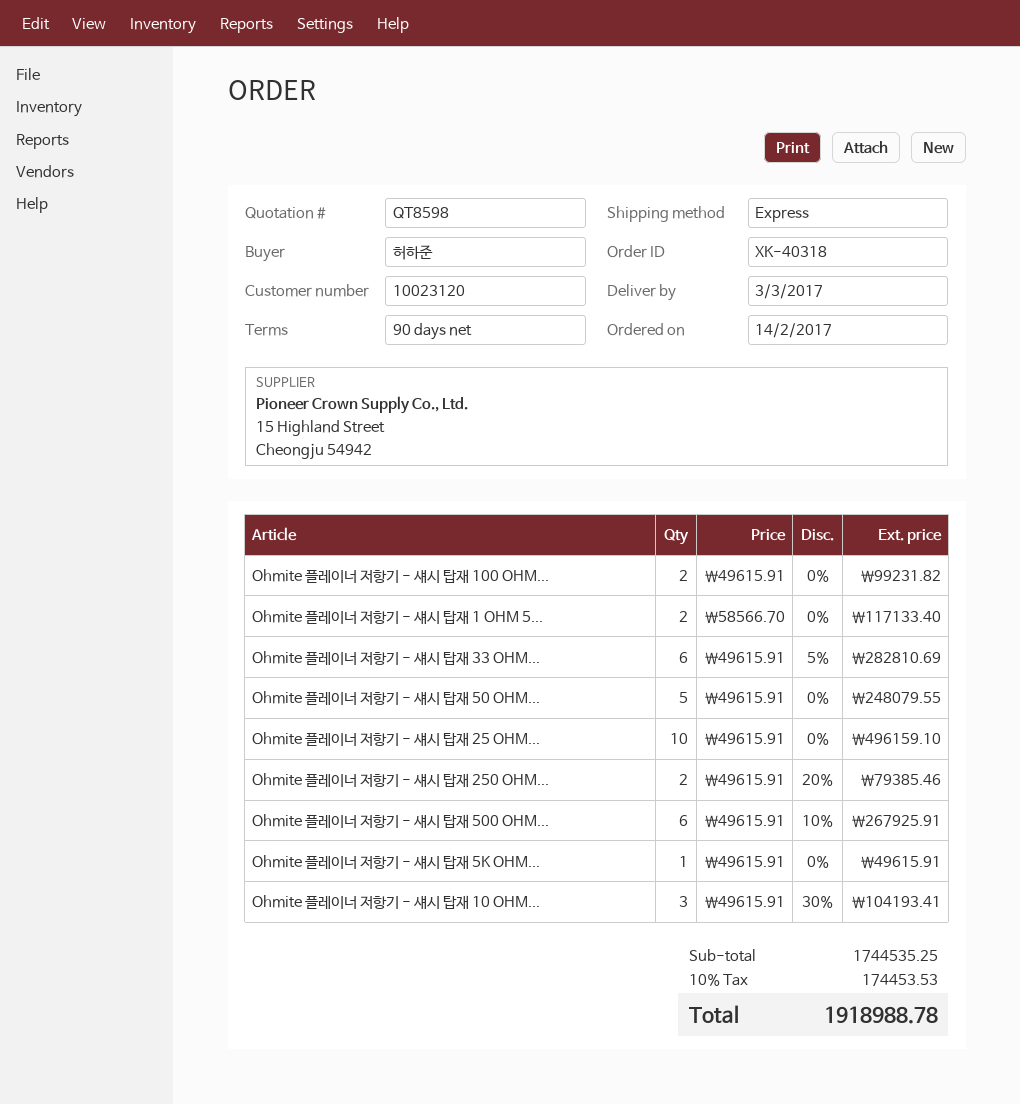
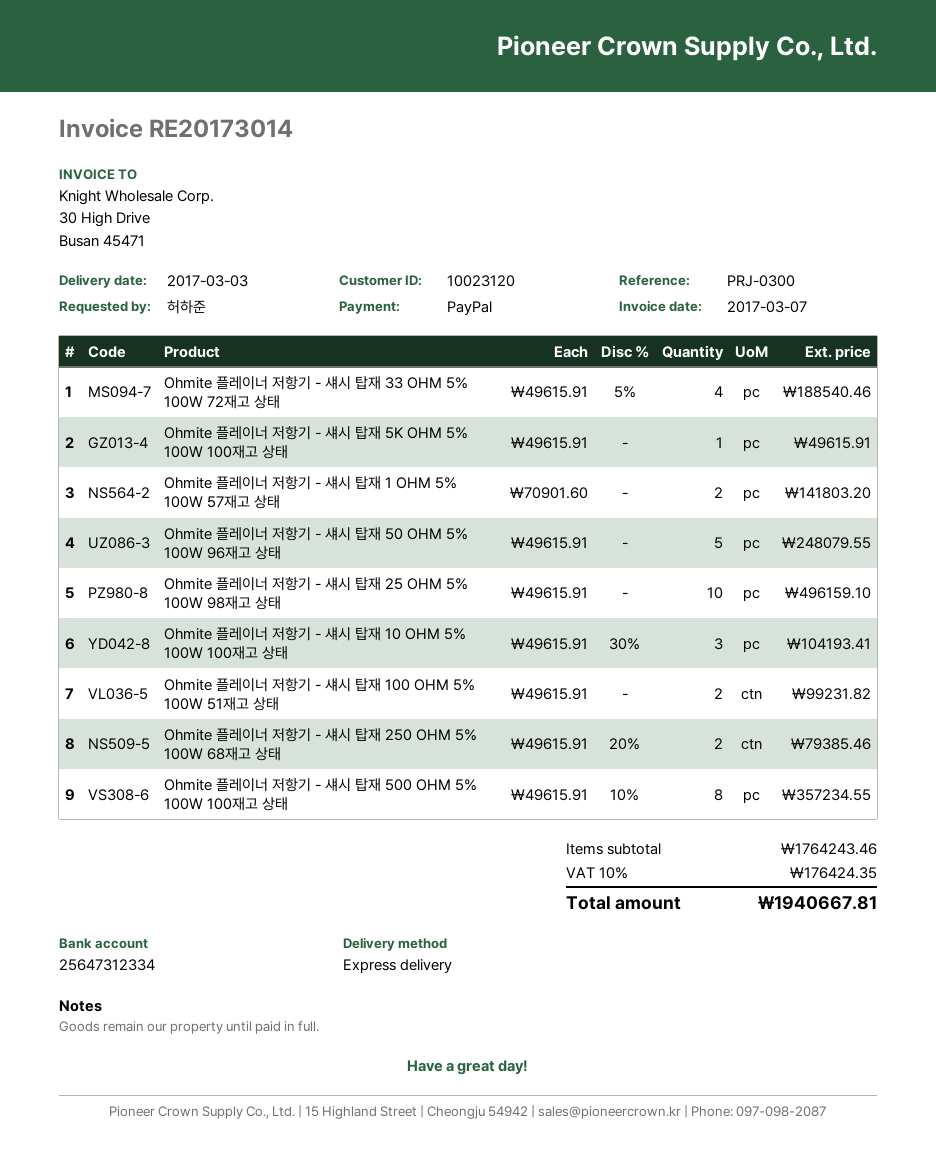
Ohmite 플레이너 저항기 - 섀시 탑재 1 OHM 5...: 2 x 58566.70 = 117133.40 -> 2 x 70901.60 = 141803.20
Ohmite 플레이너 저항기 - 섀시 탑재 33 OHM...: 6 x 49615.91 - 5% = 282810.69 -> 4 x 49615.91 - 5% = 188540.46
Ohmite 플레이너 저항기 - 섀시 탑재 500 OHM...: 6 x 49615.91 - 10% = 267925.91 -> 8 x 49615.91 - 10% = 357234.55
subtotal: 1744535.25 -> 1764243.46
tax: 10% = 174453.53 -> 10% = 176424.35
total: 1918988.78 -> 1940667.81

